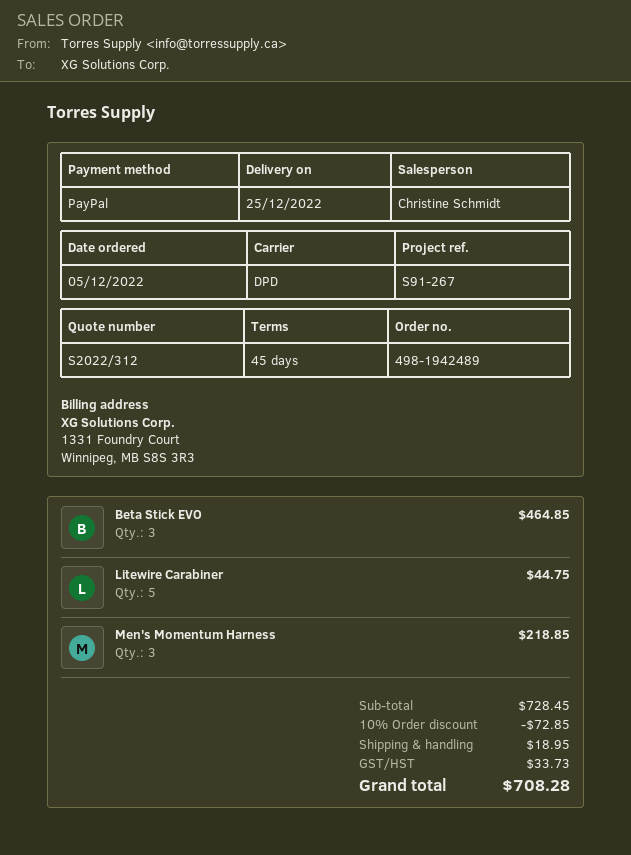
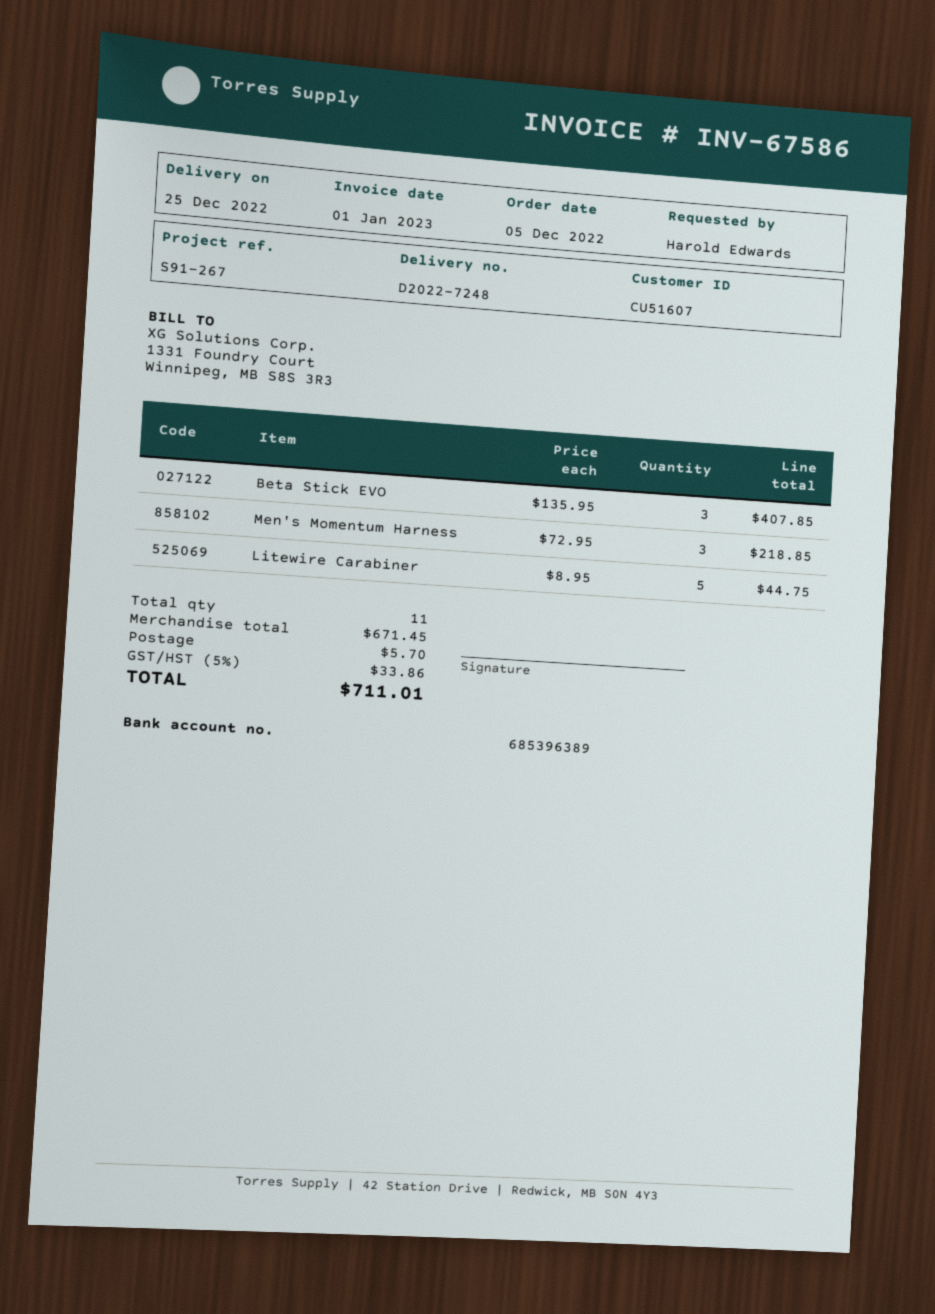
Beta Stick EVO: 3 for 464.85 -> 3 for 407.85
subtotal: 728.45 -> 671.45
discount: 10% = 72.85 -> none
shipping: 18.95 -> 5.70
tax: 33.73 -> 33.86
total: 708.28 -> 711.01

